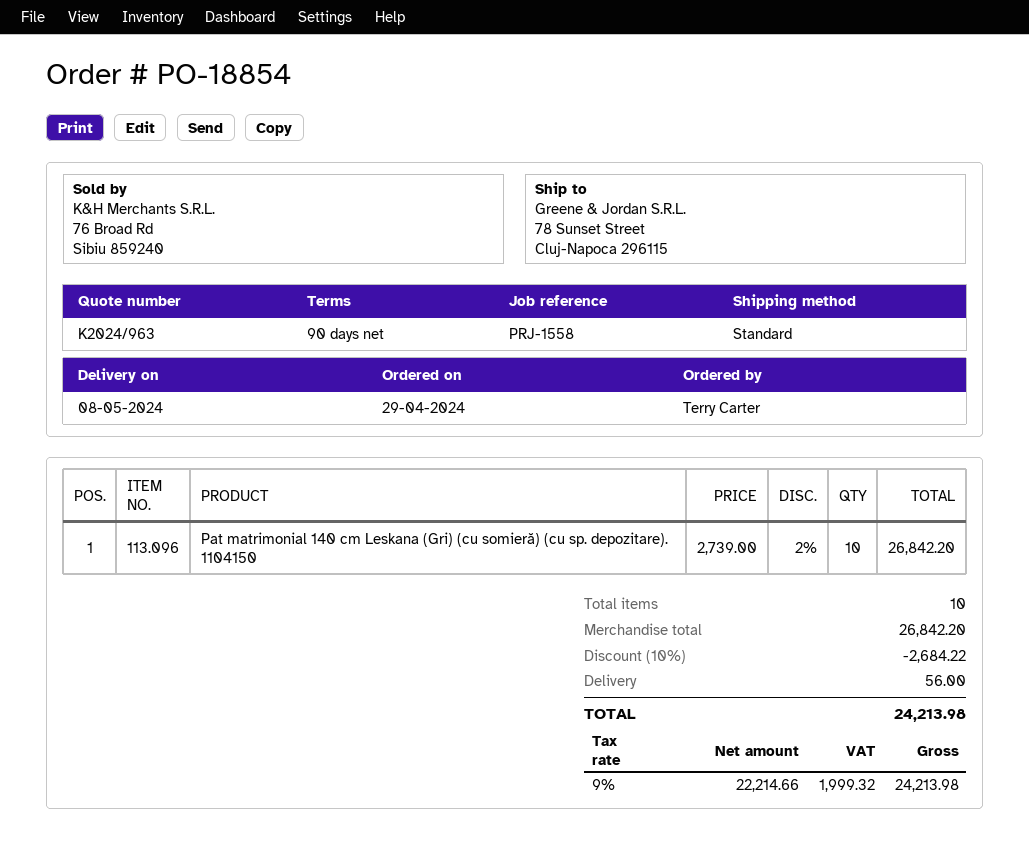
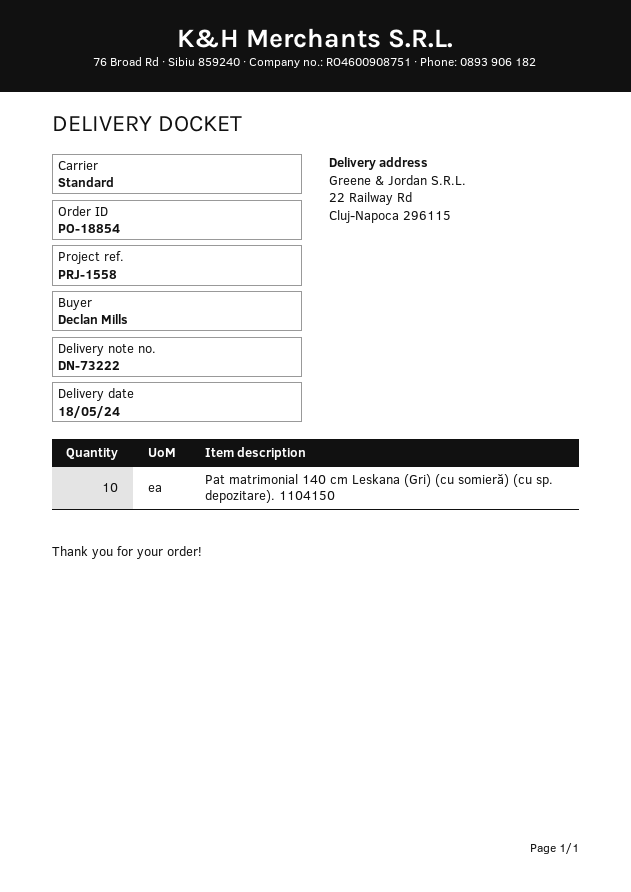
delivery date: 2024-05-08 -> 2024-05-18
ordered by: Terry Carter -> Declan Mills
ship to: 78 Sunset Street, Cluj-Napoca 296115 -> 22 Railway Rd, Cluj-Napoca 296115

